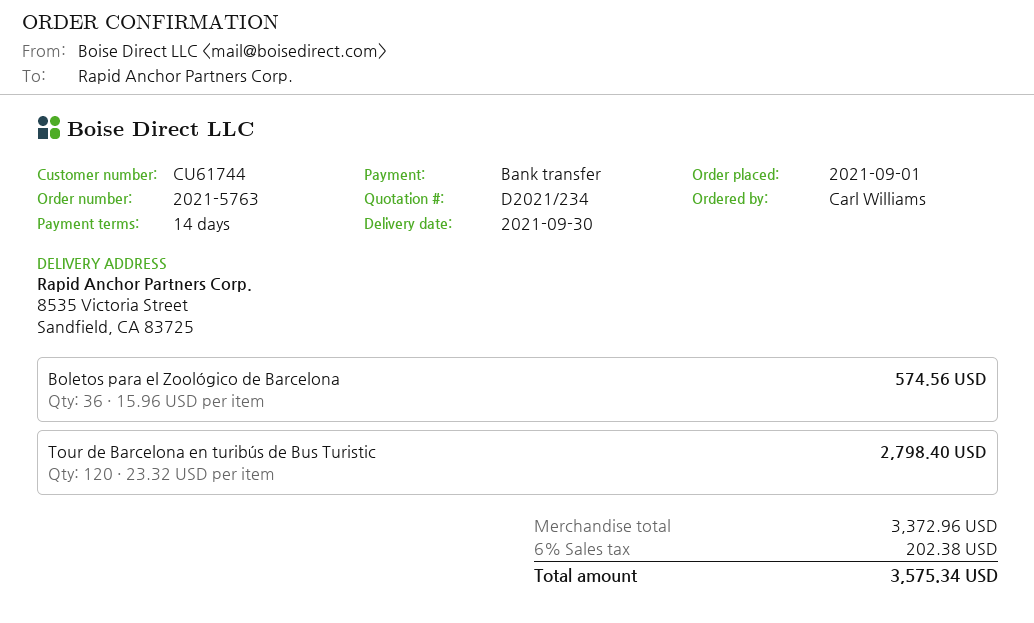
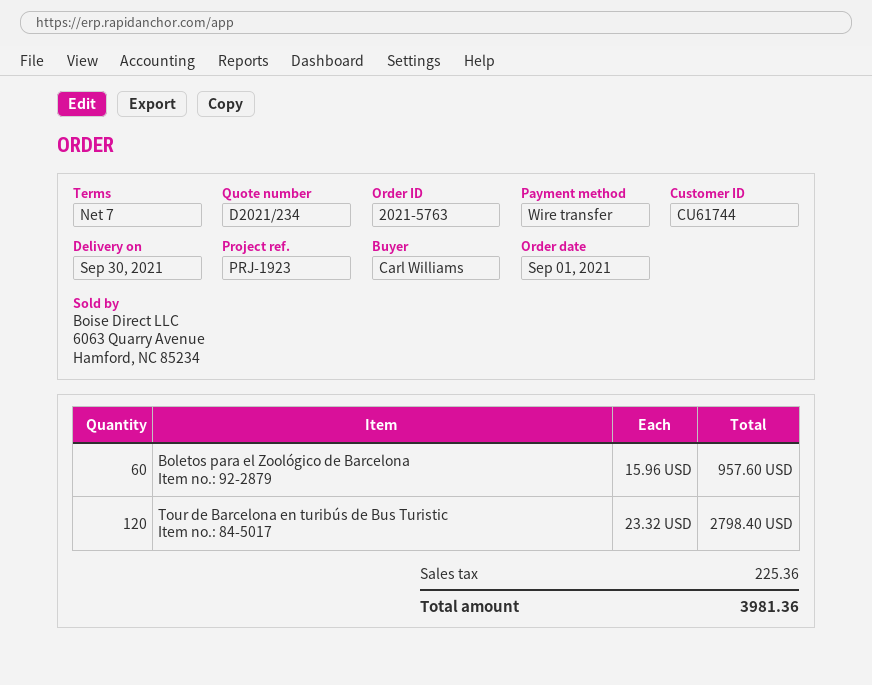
payment terms: 14 days -> 7 days
Boletos para el Zoológico de Barcelona: 36 x 15.96 = 574.56 -> 60 x 15.96 = 957.60
tax: 202.38 -> 225.36
total: 3575.34 -> 3981.36

